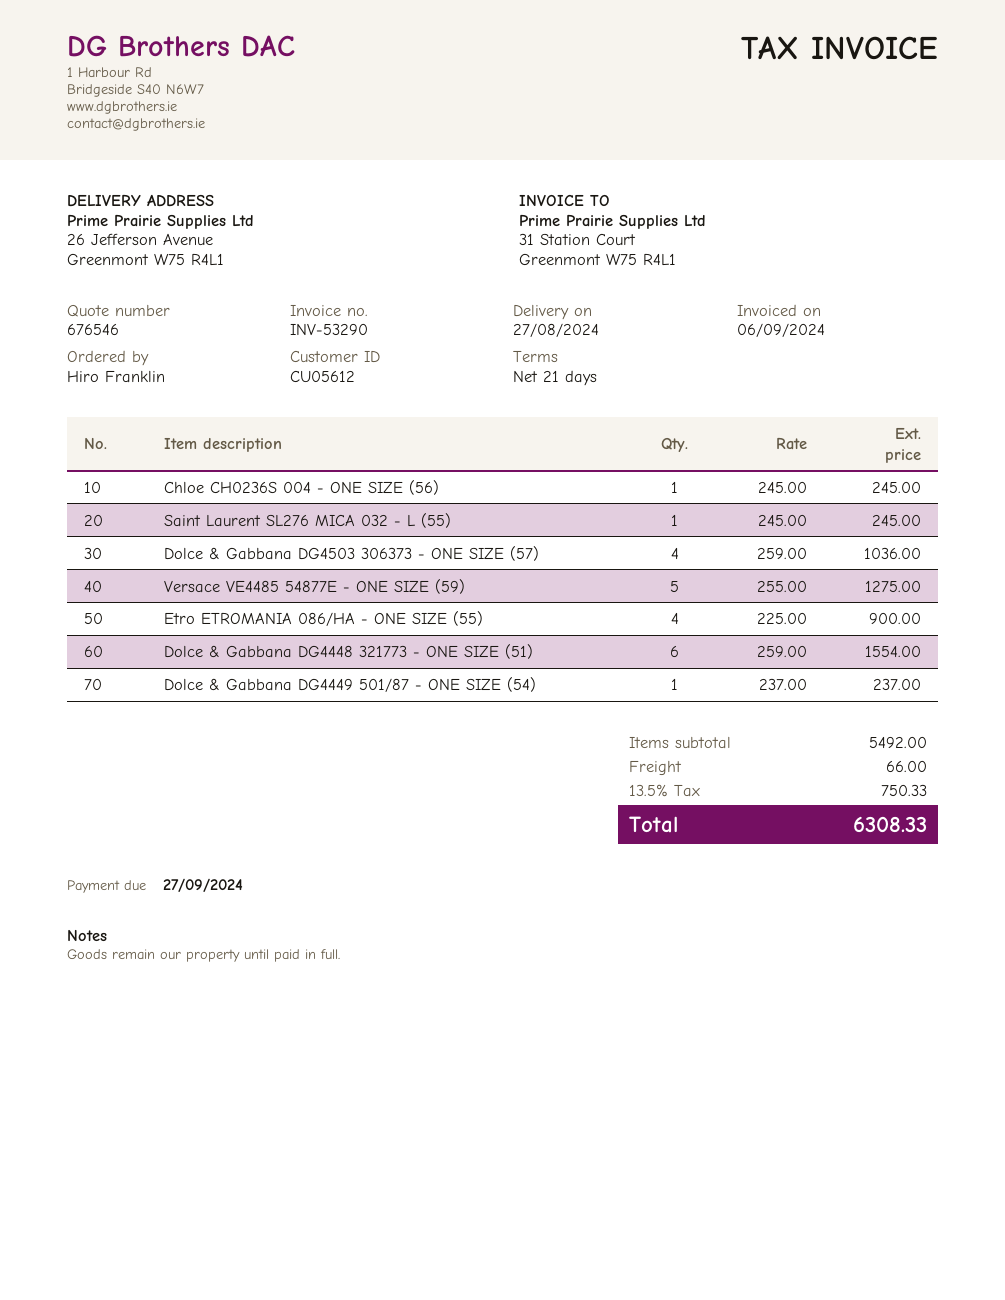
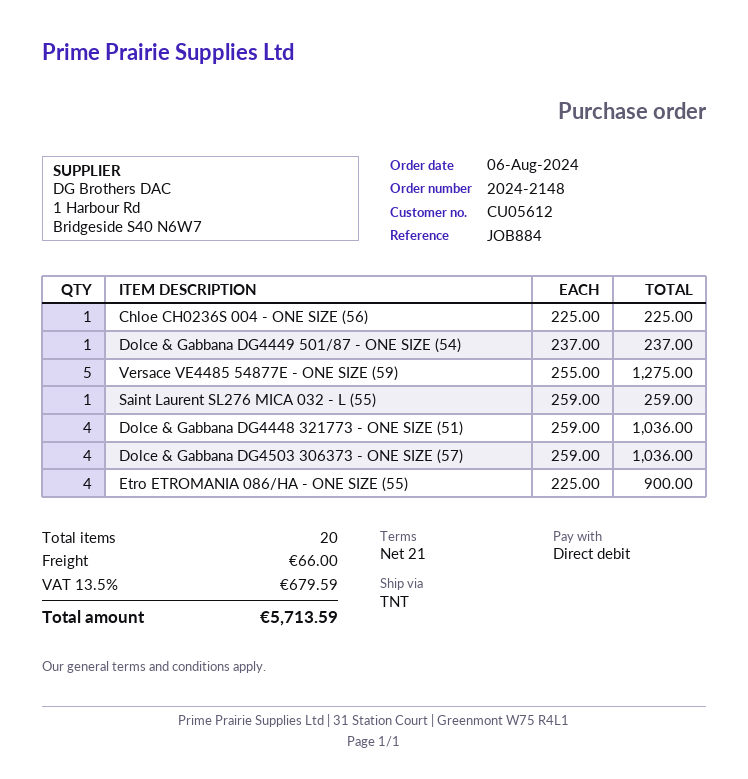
Chloe CH0236S 004 - ONE SIZE (56): 1 x 245.00 = 245.00 -> 1 x 225.00 = 225.00
Saint Laurent SL276 MICA 032 - L (55): 1 x 245.00 = 245.00 -> 1 x 259.00 = 259.00
Dolce & Gabbana DG4448 321773 - ONE SIZE (51): 6 x 259.00 = 1554.00 -> 4 x 259.00 = 1036.00
tax: 13.5% = 750.33 -> 13.5% = 679.59
total: 6308.33 -> 5713.59

